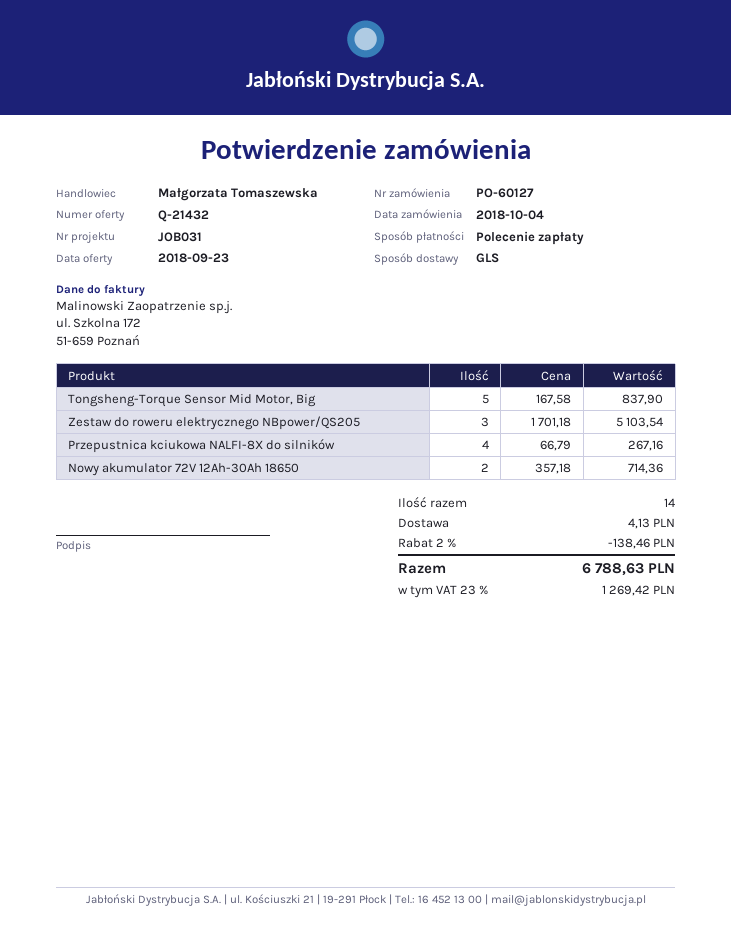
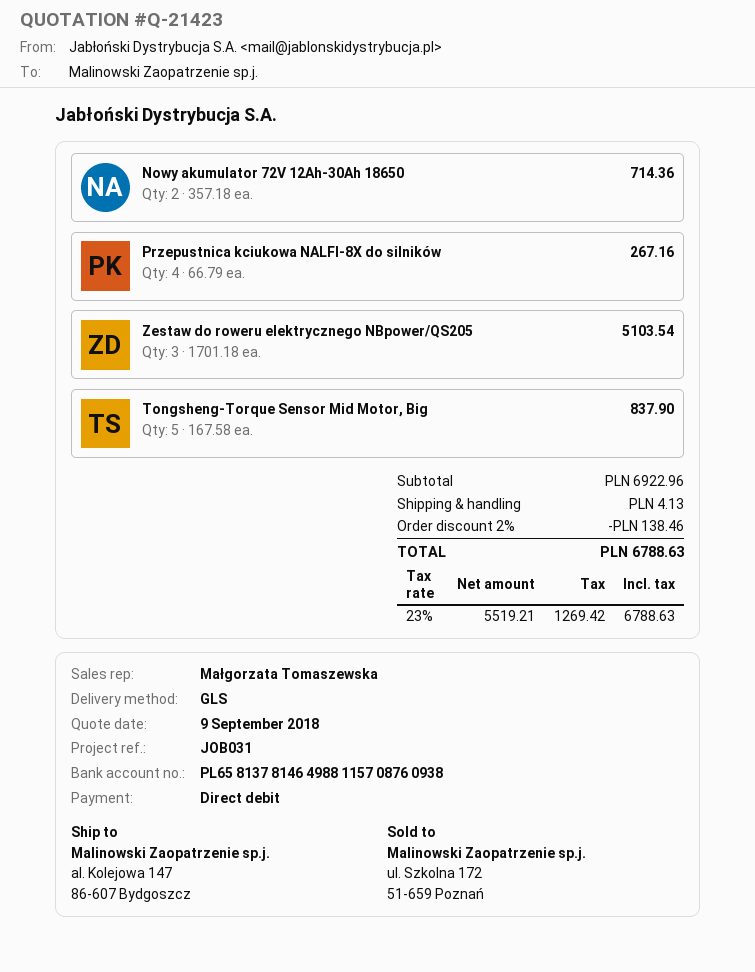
quote number: Q-21432 -> Q-21423
quote date: 2018-09-23 -> 2018-09-09

